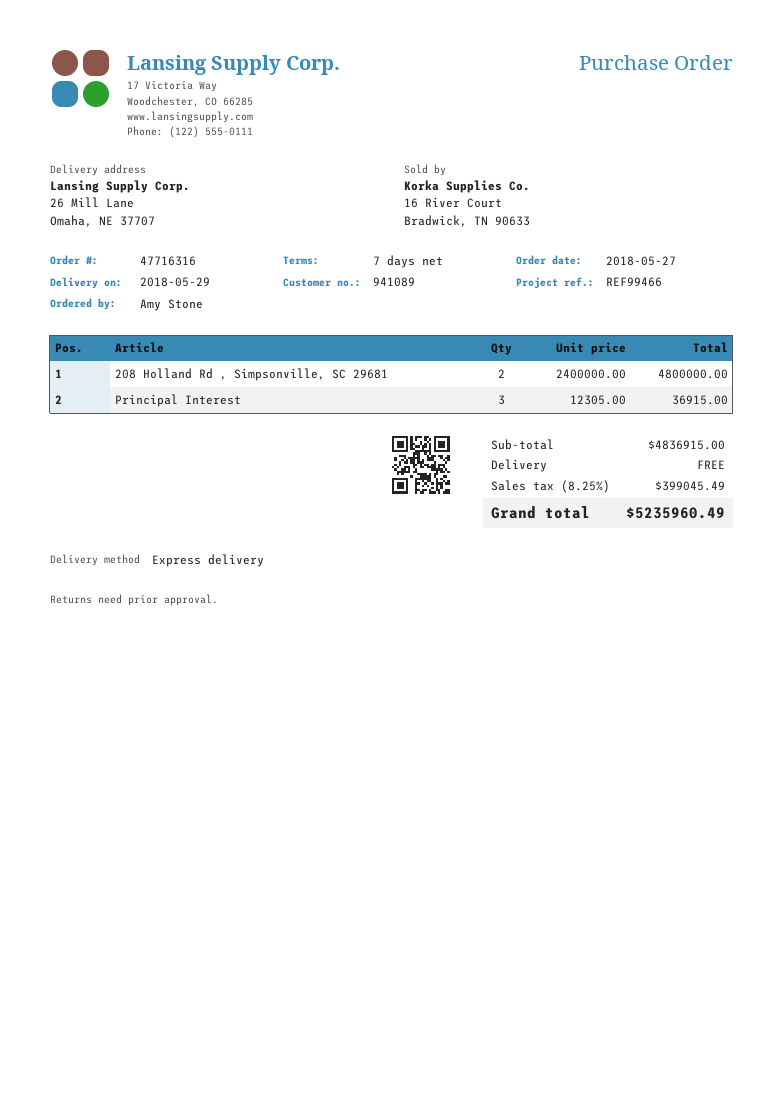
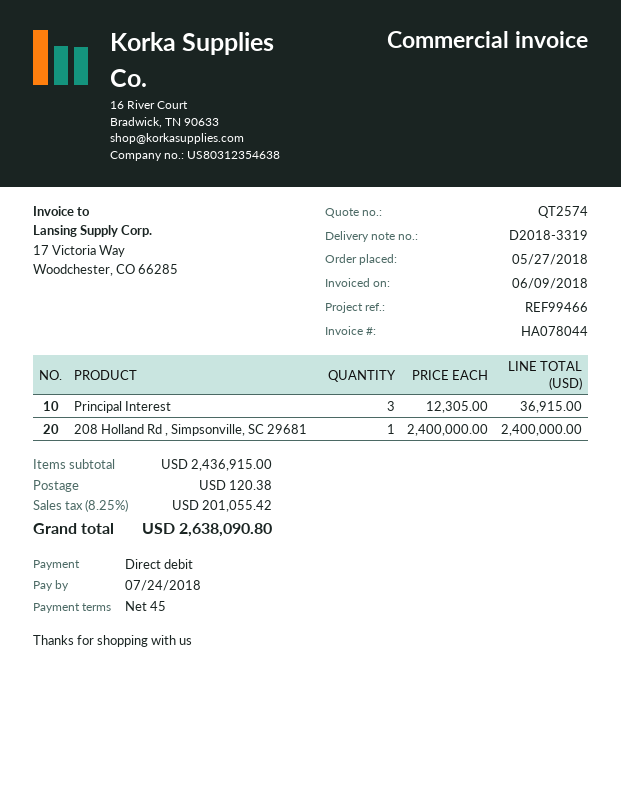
payment terms: 7 days -> 45 days
208 Holland Rd , Simpsonville, SC 29681: 2 x 2400000.00 = 4800000.00 -> 1 x 2400000.00 = 2400000.00
subtotal: 4836915.00 -> 2436915.00
shipping: 0.00 -> 120.38
tax: 8.25% = 399045.49 -> 8.25% = 201055.42
total: 5235960.49 -> 2638090.80

